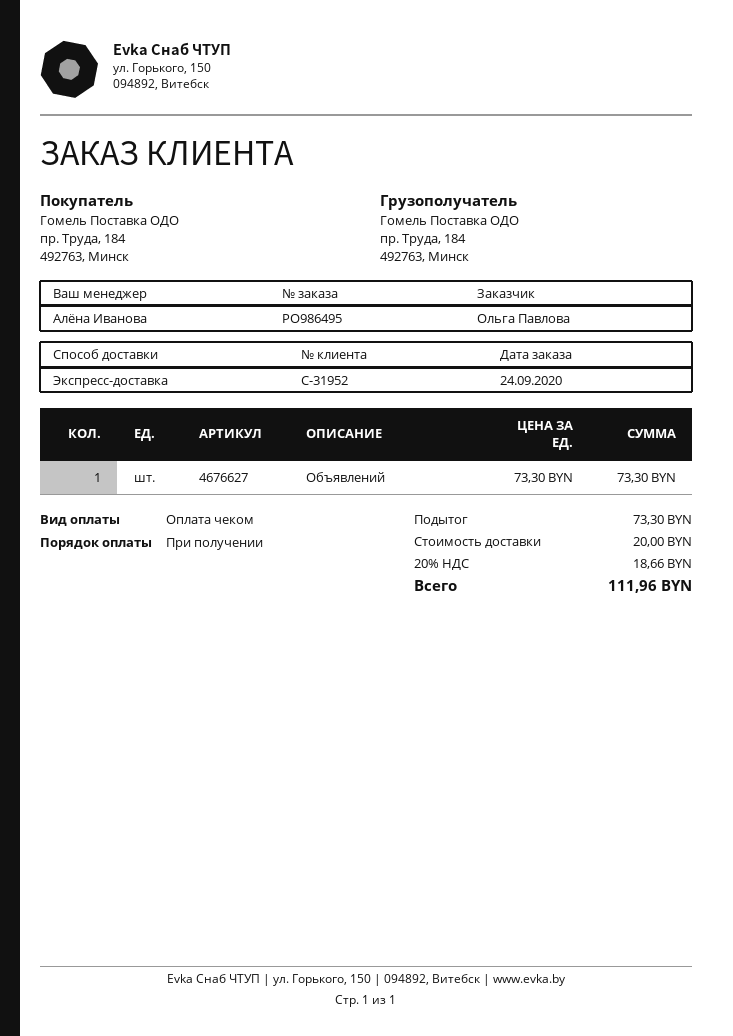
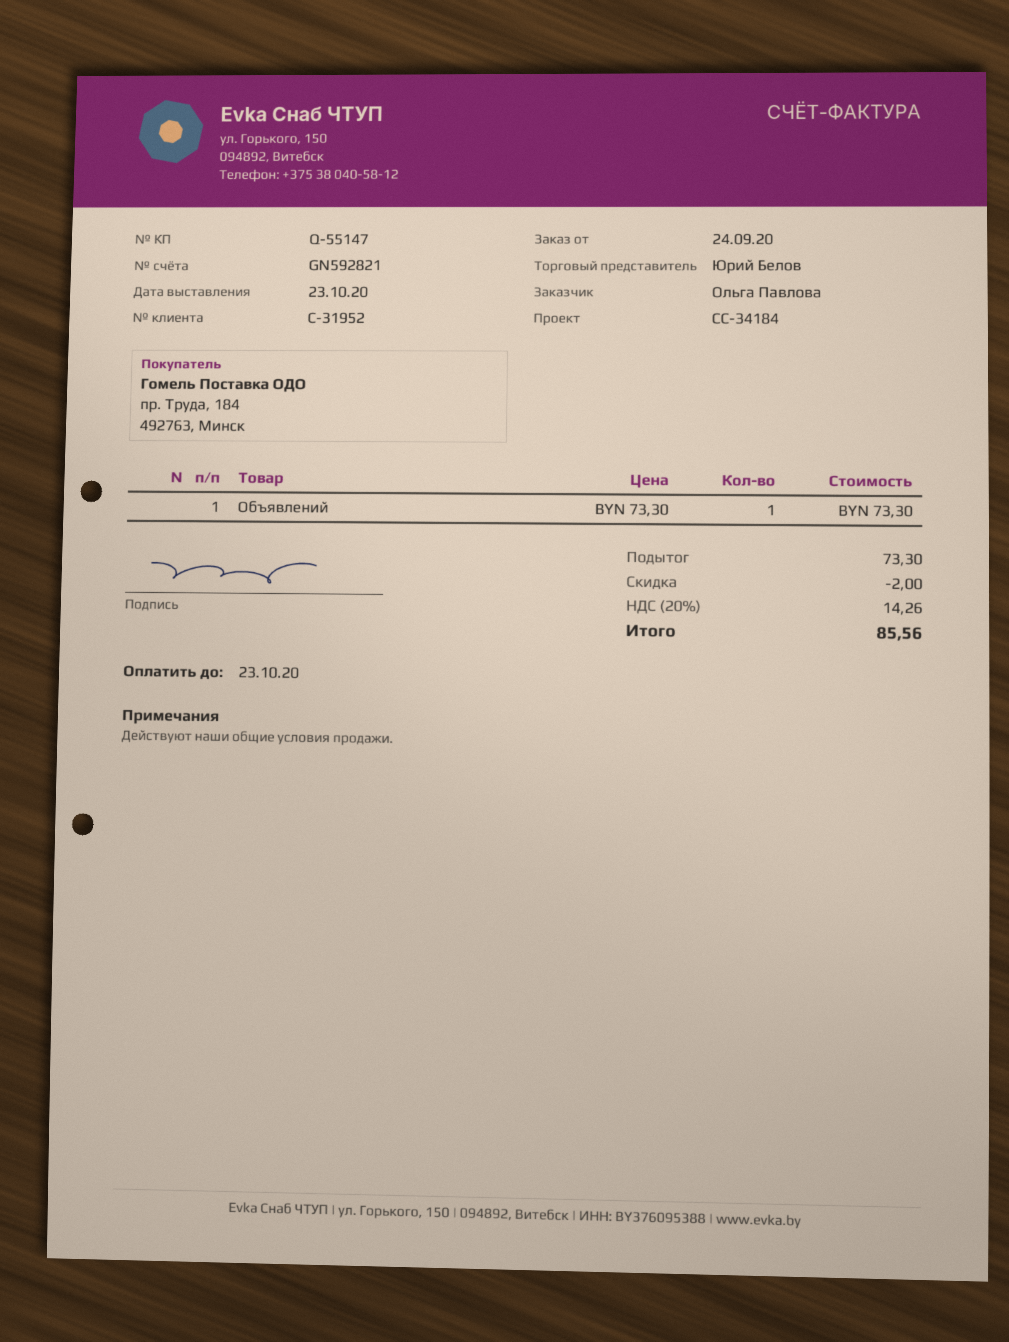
sales rep: Алёна Иванова -> Юрий Белов
discount: none -> 2.00
shipping: 20.00 -> none
tax: 20% = 18.66 -> 20% = 14.26
total: 111.96 -> 85.56

